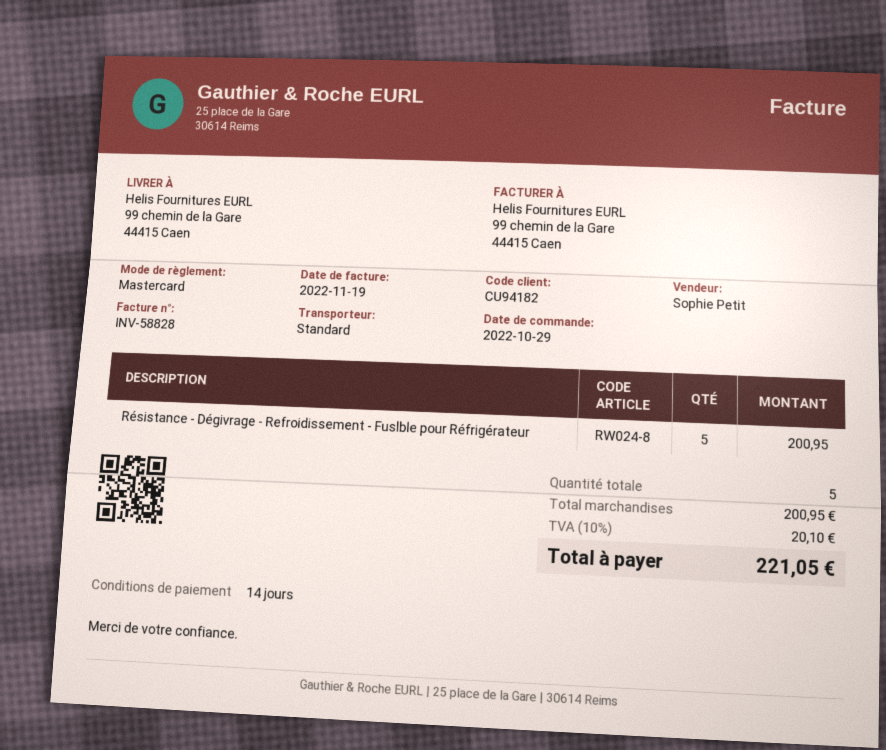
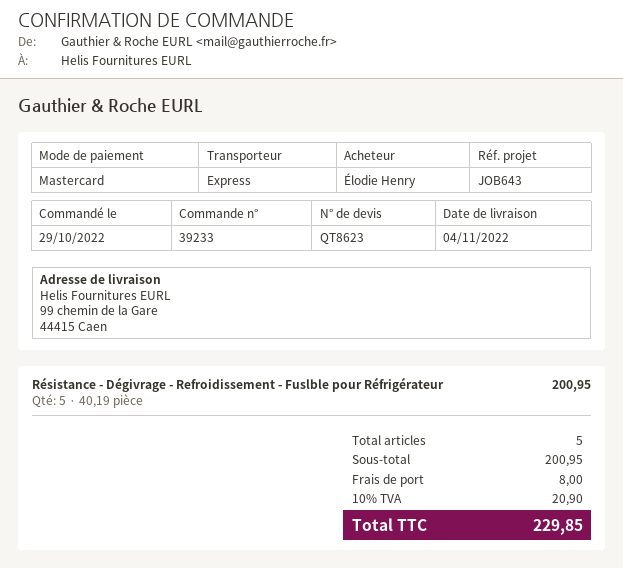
shipping method: standard -> express
shipping: none -> 8.00
tax: 10% = 20.10 -> 10% = 20.90
total: 221.05 -> 229.85

